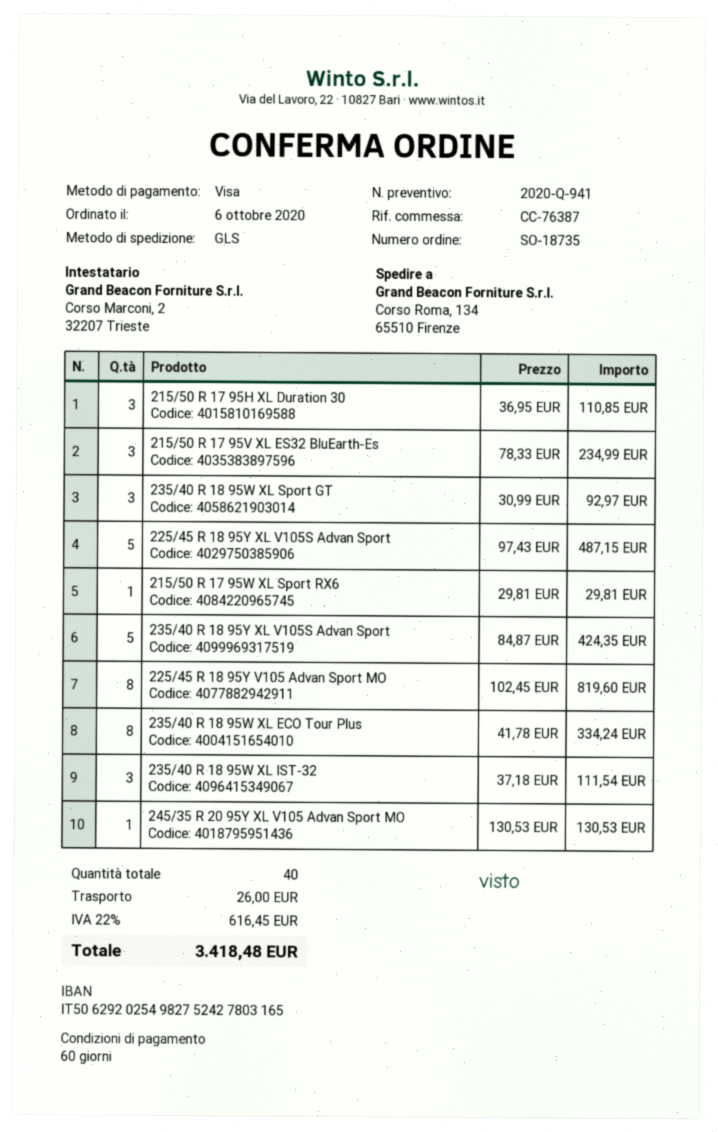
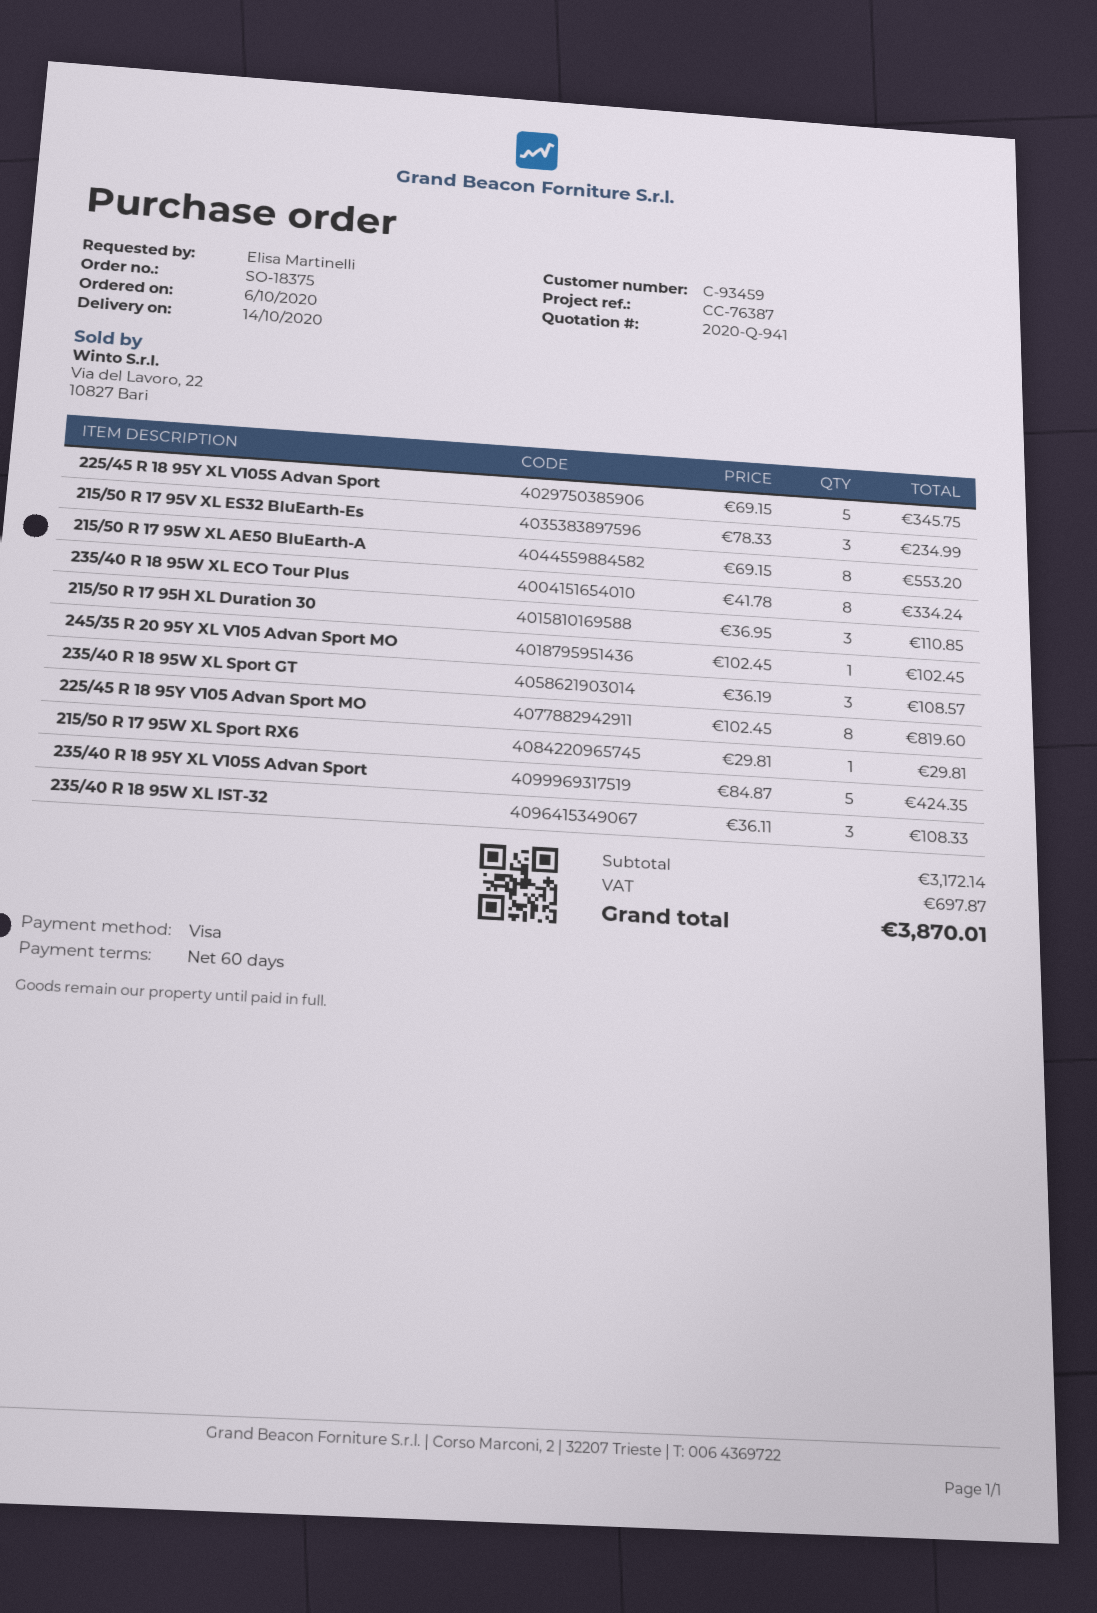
order number: SO-18735 -> SO-18375
235/40 R 18 95W XL Sport GT: 3 x 30.99 = 92.97 -> 3 x 36.19 = 108.57
225/45 R 18 95Y XL V105S Advan Sport: 5 x 97.43 = 487.15 -> 5 x 69.15 = 345.75
235/40 R 18 95W XL IST-32: 3 x 37.18 = 111.54 -> 3 x 36.11 = 108.33
245/35 R 20 95Y XL V105 Advan Sport MO: 1 x 130.53 = 130.53 -> 1 x 102.45 = 102.45
215/50 R 17 95W XL AE50 BluEarth-A: none -> 8 x 69.15 = 553.20
shipping: 26.00 -> none
tax: 616.45 -> 697.87
total: 3418.48 -> 3870.01

